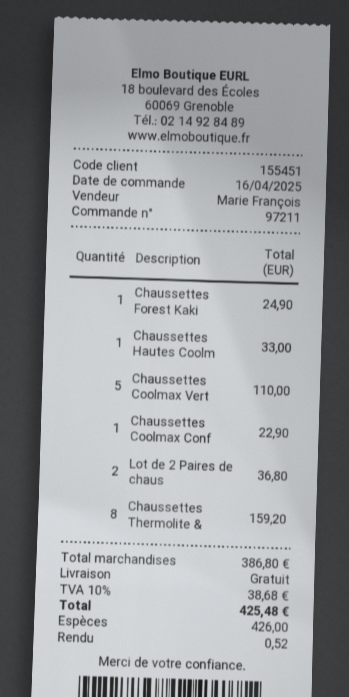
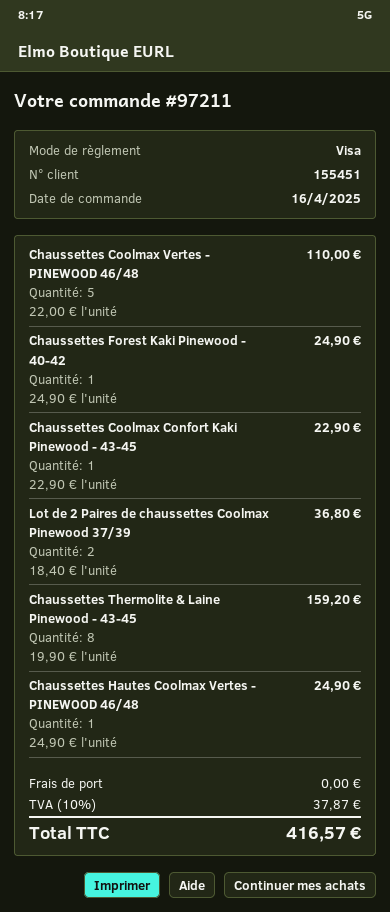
payment method: cash -> Visa
Chaussettes Hautes Coolm: 1 for 33.00 -> 1 for 24.90
tax: 10% = 38.68 -> 10% = 37.87
total: 425.48 -> 416.57

